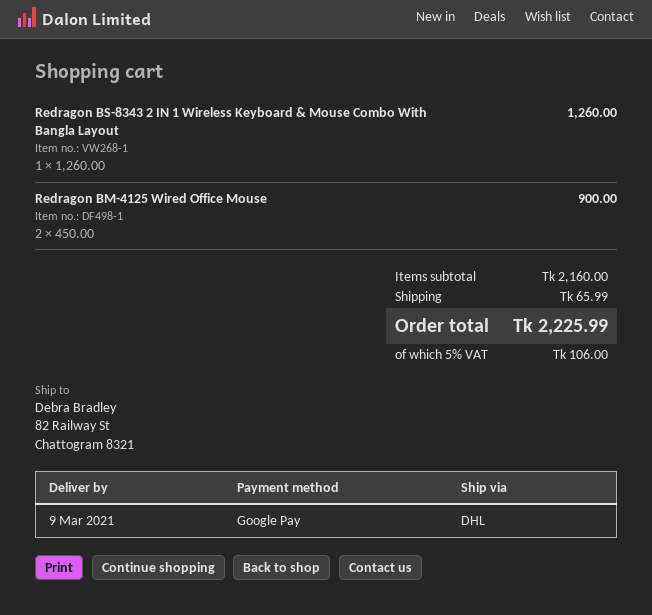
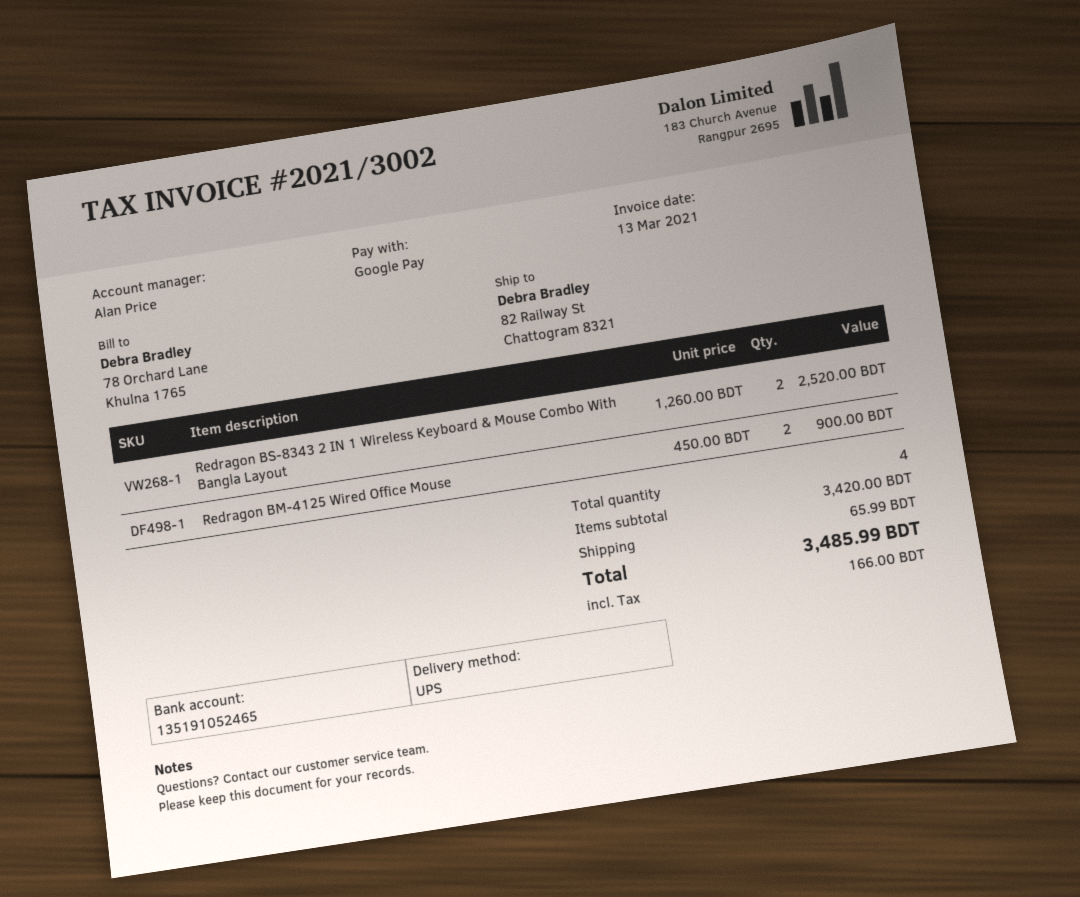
shipping method: DHL -> UPS
Redragon BS-8343 2 IN 1 Wireless Keyboard & Mouse Combo With Bangla Layout: 1 x 1260.00 = 1260.00 -> 2 x 1260.00 = 2520.00
subtotal: 2160.00 -> 3420.00
tax: 106.00 -> 166.00
total: 2225.99 -> 3485.99

